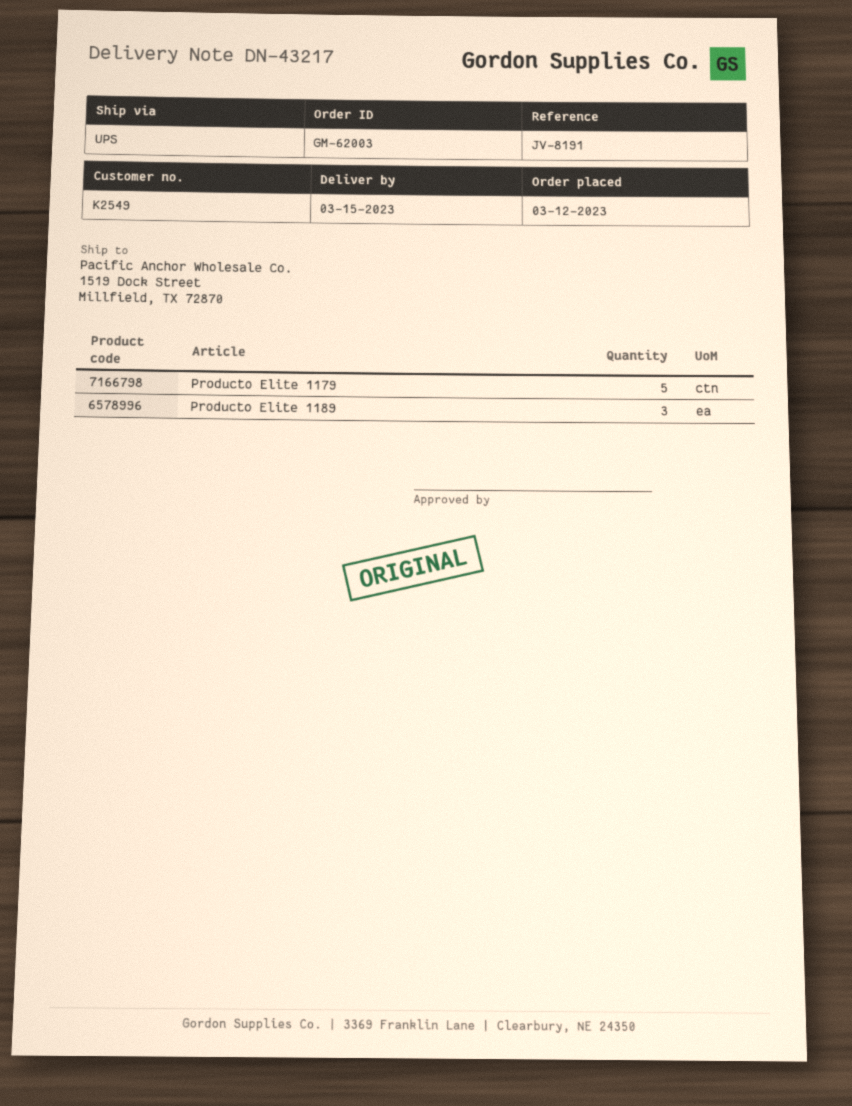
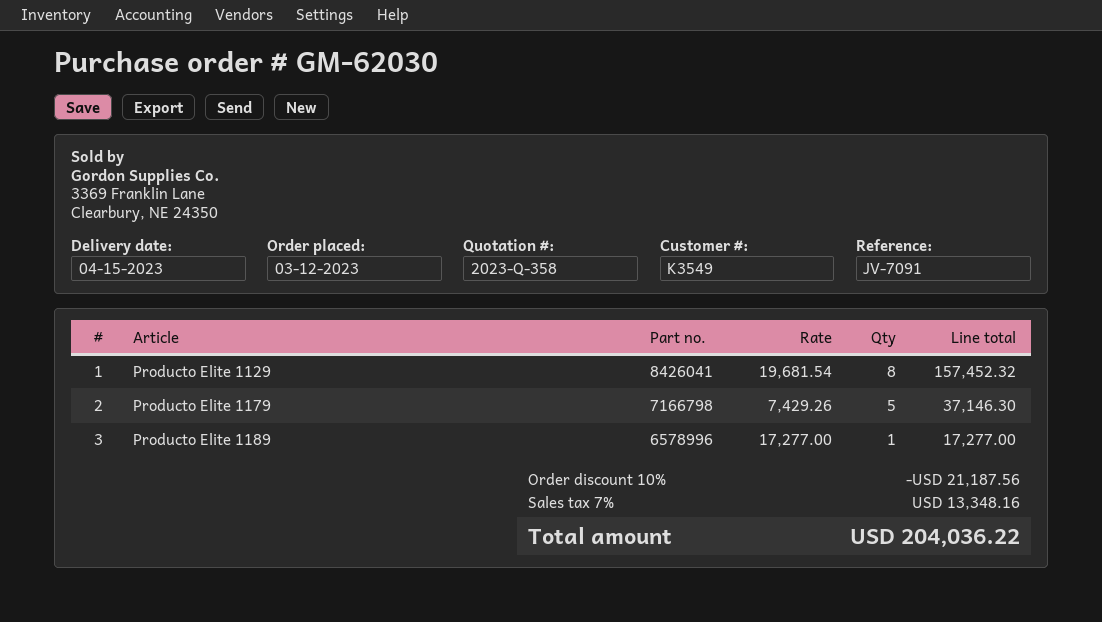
order number: GM-62003 -> GM-62030
delivery date: 2023-03-15 -> 2023-04-15
customer number: K2549 -> K3549
reference: JV-8191 -> JV-7091
Producto Elite 1189: 3 -> 1
Producto Elite 1129: none -> 8

